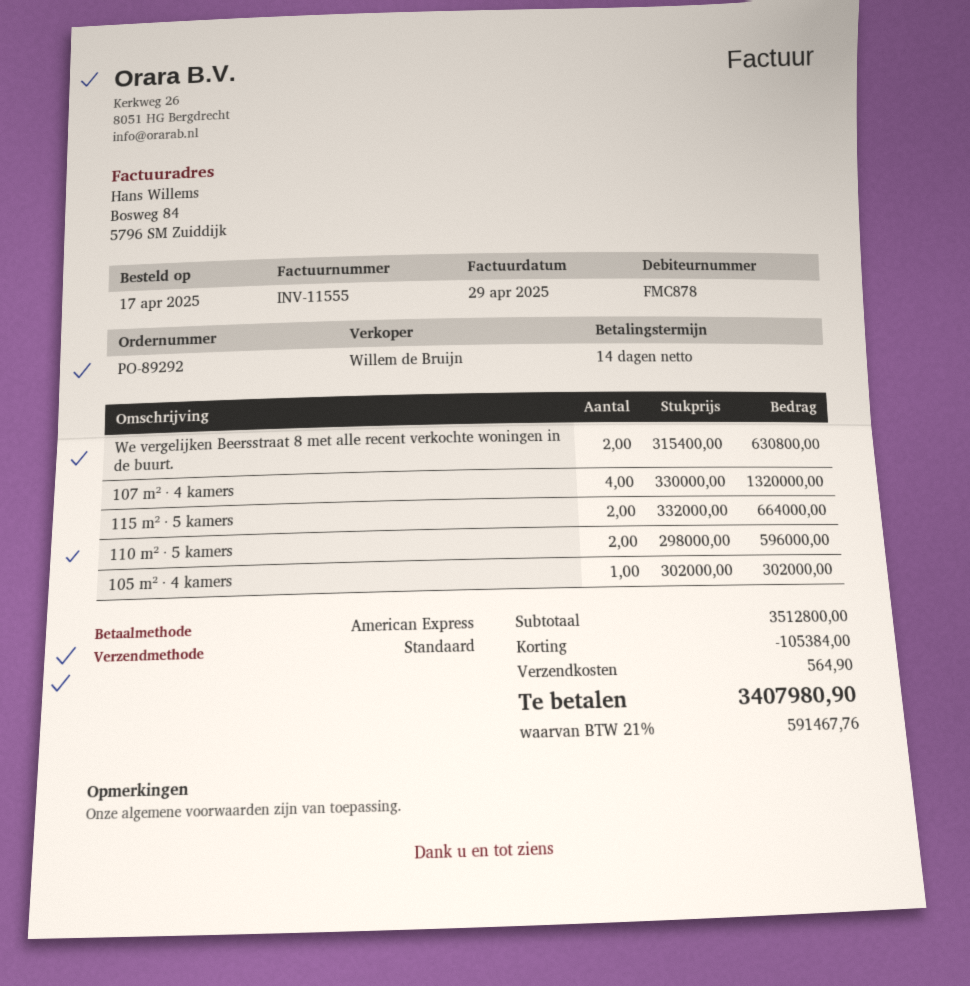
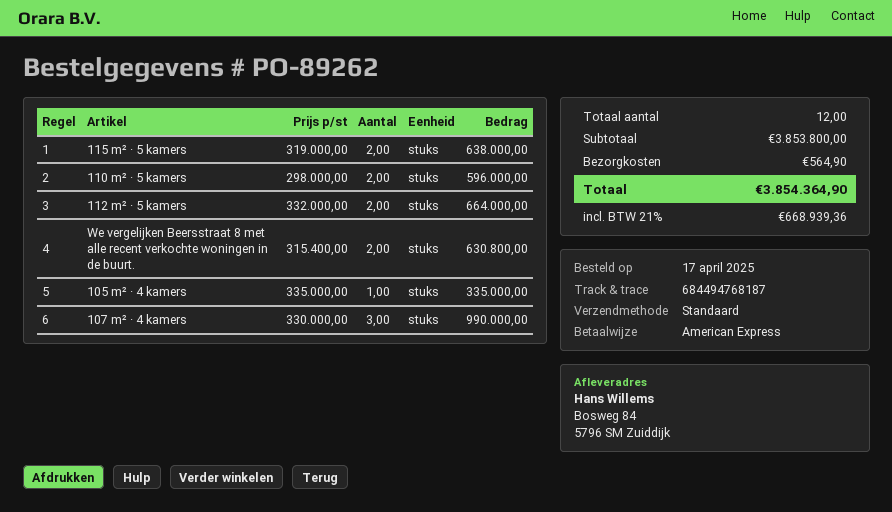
order number: PO-89292 -> PO-89262
107 m² · 4 kamers: 4 x 330000.00 = 1320000.00 -> 3 x 330000.00 = 990000.00
115 m² · 5 kamers: 2 x 332000.00 = 664000.00 -> 2 x 319000.00 = 638000.00
105 m² · 4 kamers: 1 x 302000.00 = 302000.00 -> 1 x 335000.00 = 335000.00
112 m² · 5 kamers: none -> 2 x 332000.00 = 664000.00
subtotal: 3512800.00 -> 3853800.00
discount: 105384.00 -> none
tax: 21% = 591467.76 -> 21% = 668939.36
total: 3407980.90 -> 3854364.90

